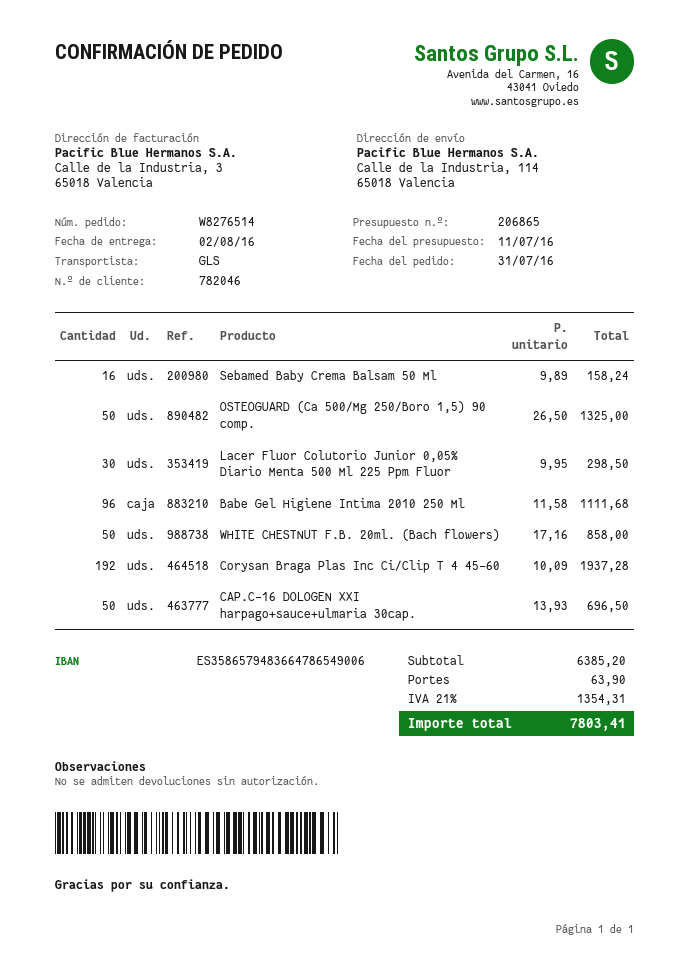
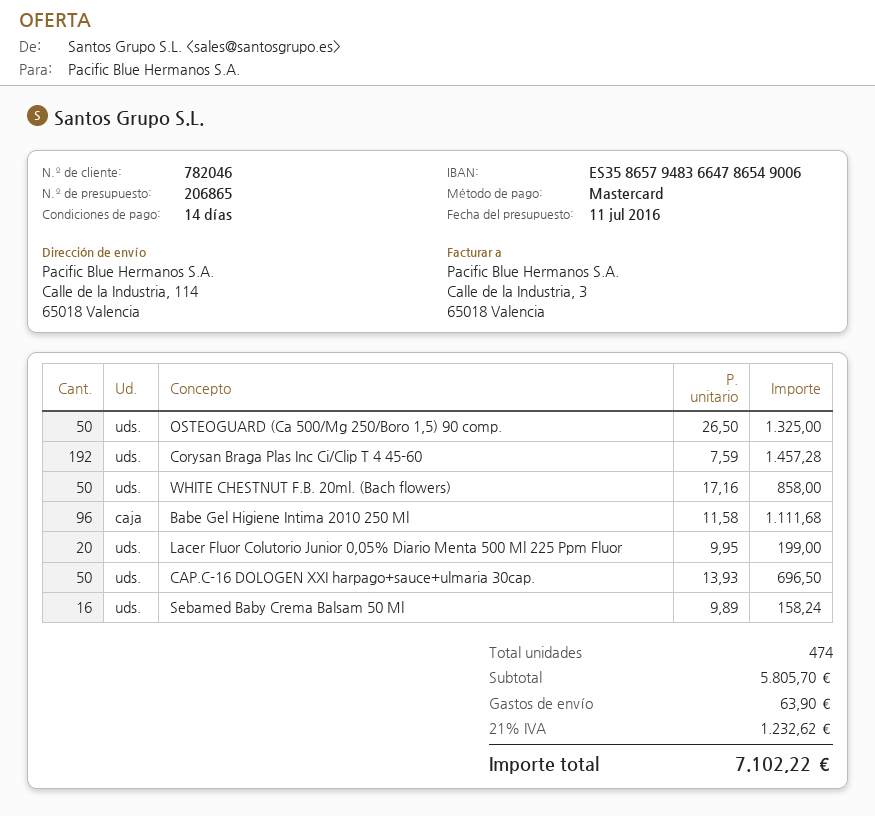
Lacer Fluor Colutorio Junior 0,05% Diario Menta 500 Ml 225 Ppm Fluor: 30 x 9.95 = 298.50 -> 20 x 9.95 = 199.00
Corysan Braga Plas Inc Ci/Clip T 4 45-60: 192 x 10.09 = 1937.28 -> 192 x 7.59 = 1457.28
subtotal: 6385.20 -> 5805.70
tax: 21% = 1354.31 -> 21% = 1232.62
total: 7803.41 -> 7102.22

